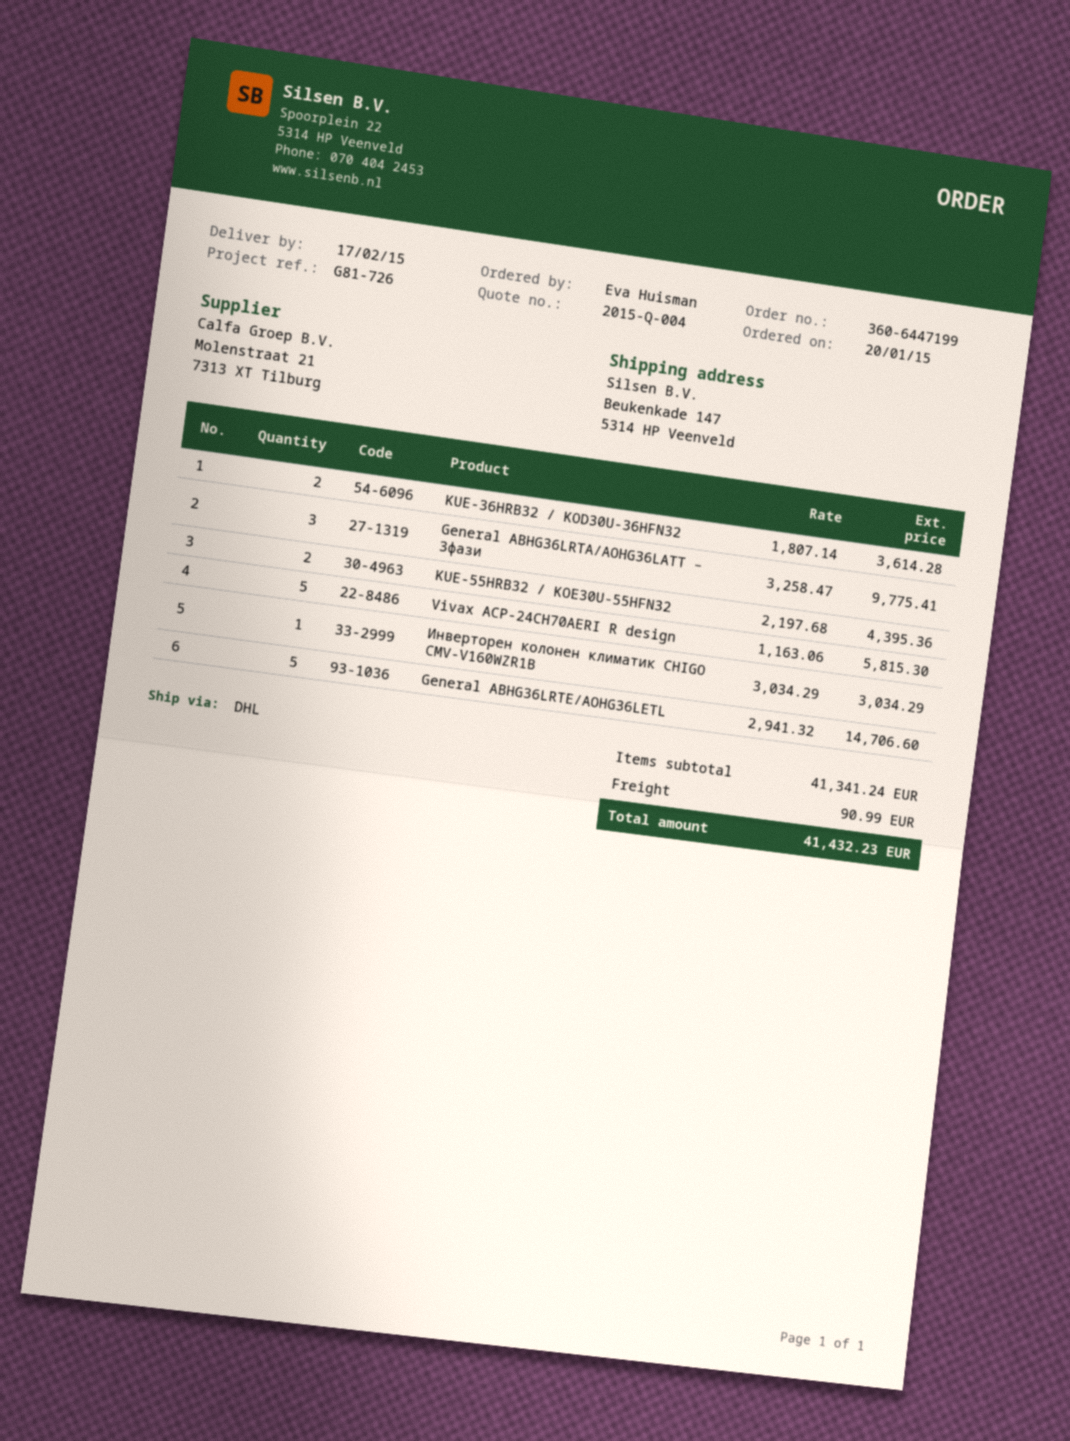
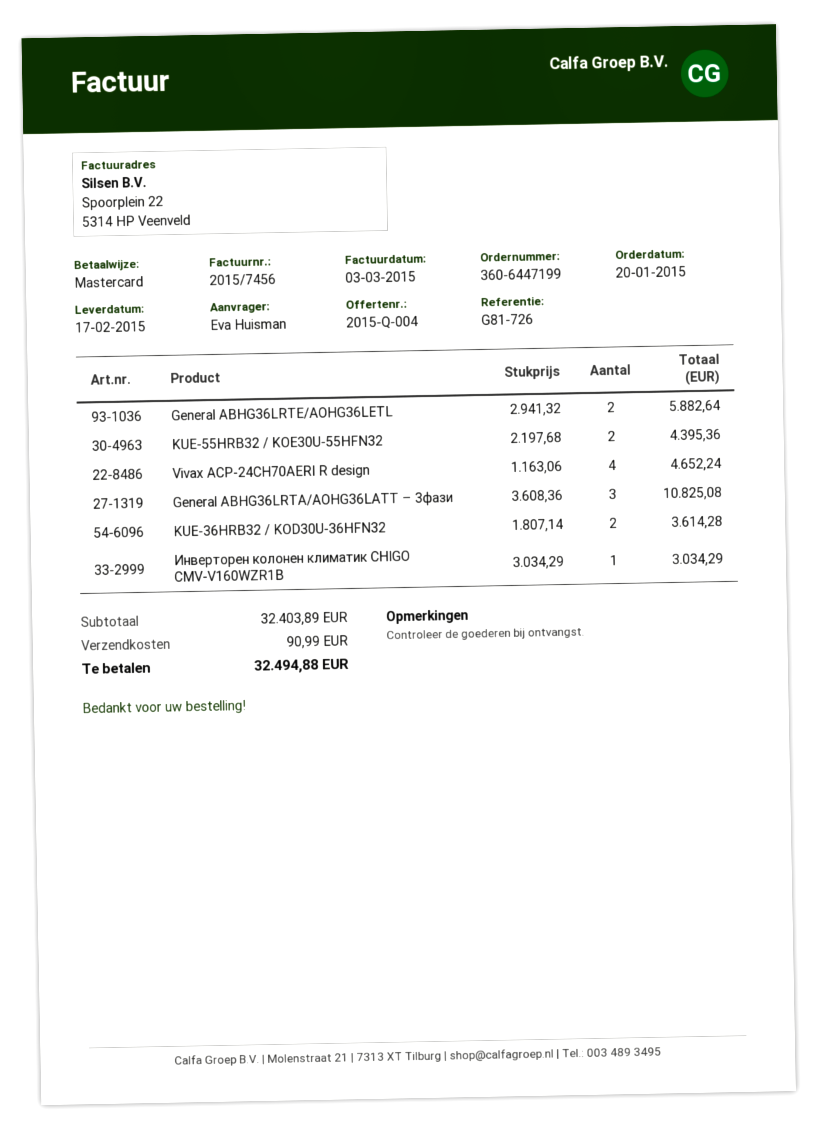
General ABHG36LRTA/AOHG36LATT – 3фази: 3 x 3258.47 = 9775.41 -> 3 x 3608.36 = 10825.08
Vivax ACP-24CH70AERI R design: 5 x 1163.06 = 5815.30 -> 4 x 1163.06 = 4652.24
General ABHG36LRTE/AOHG36LETL: 5 x 2941.32 = 14706.60 -> 2 x 2941.32 = 5882.64
subtotal: 41341.24 -> 32403.89
total: 41432.23 -> 32494.88

